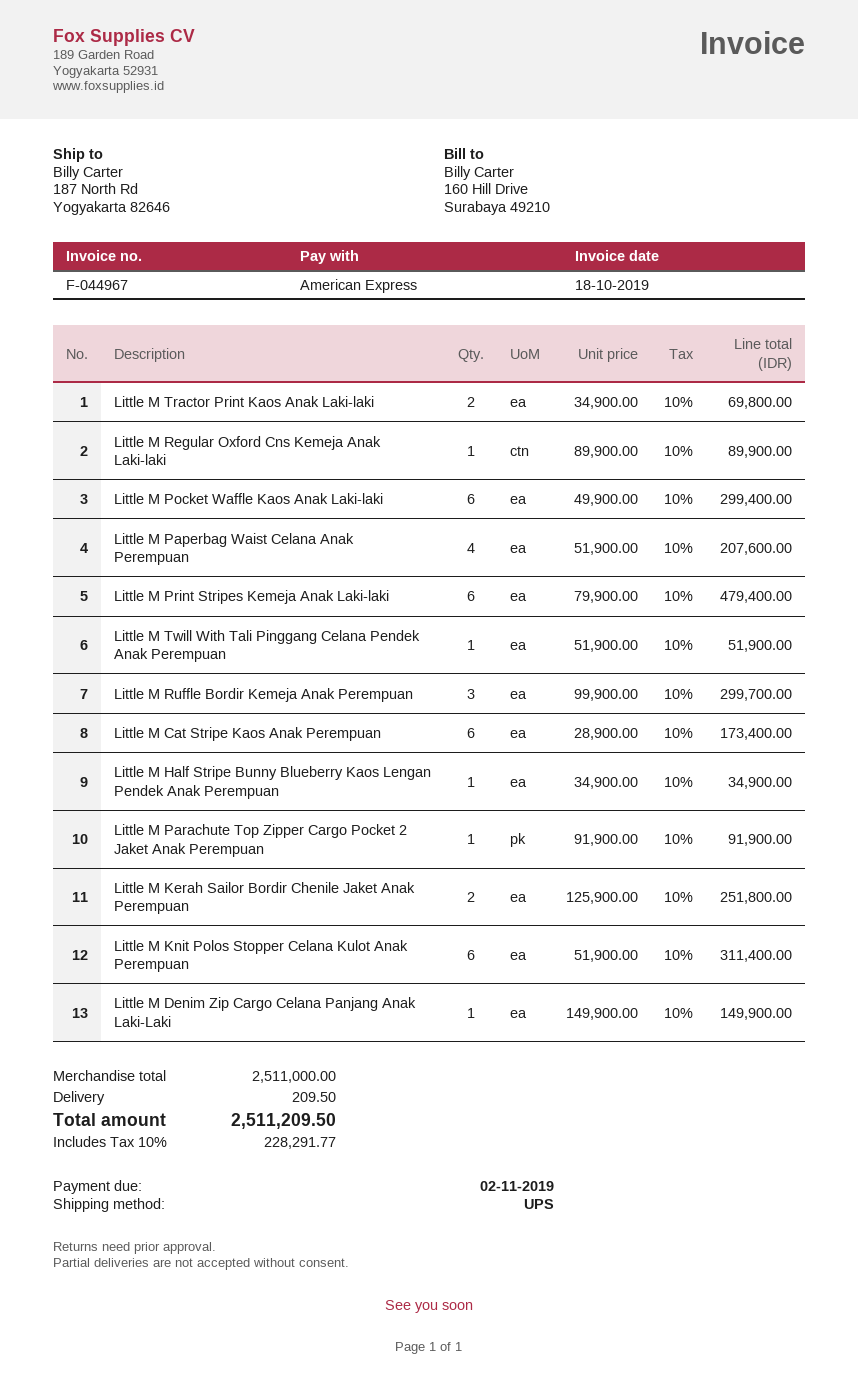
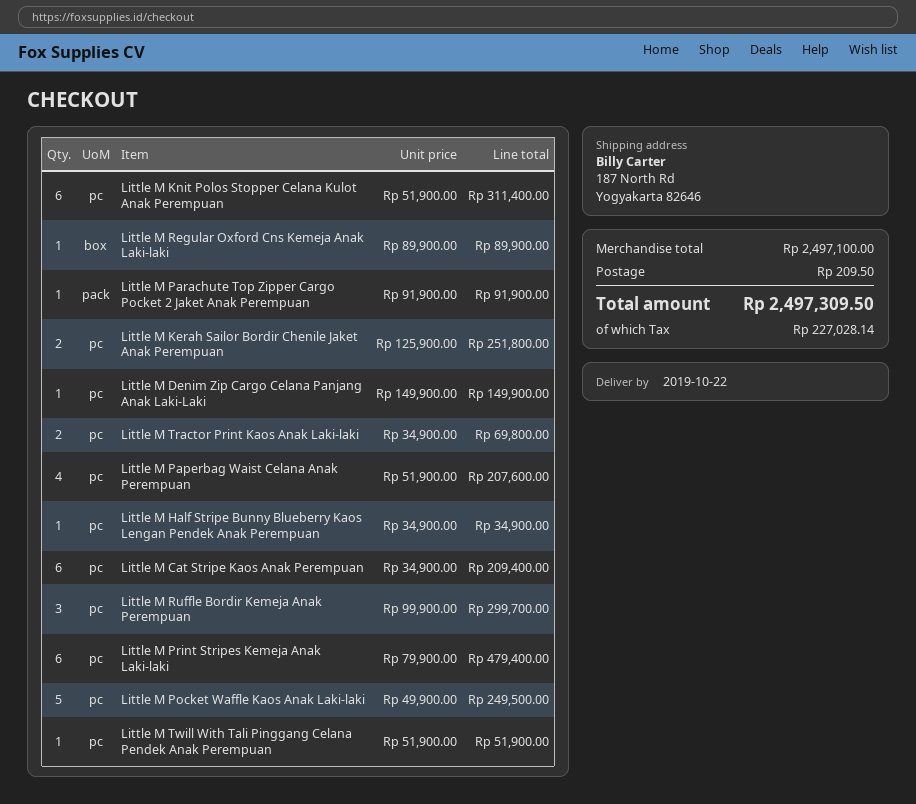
Little M Pocket Waffle Kaos Anak Laki-laki: 6 x 49900.00 = 299400.00 -> 5 x 49900.00 = 249500.00
Little M Cat Stripe Kaos Anak Perempuan: 6 x 28900.00 = 173400.00 -> 6 x 34900.00 = 209400.00
subtotal: 2511000.00 -> 2497100.00
tax: 228291.77 -> 227028.14
total: 2511209.50 -> 2497309.50

